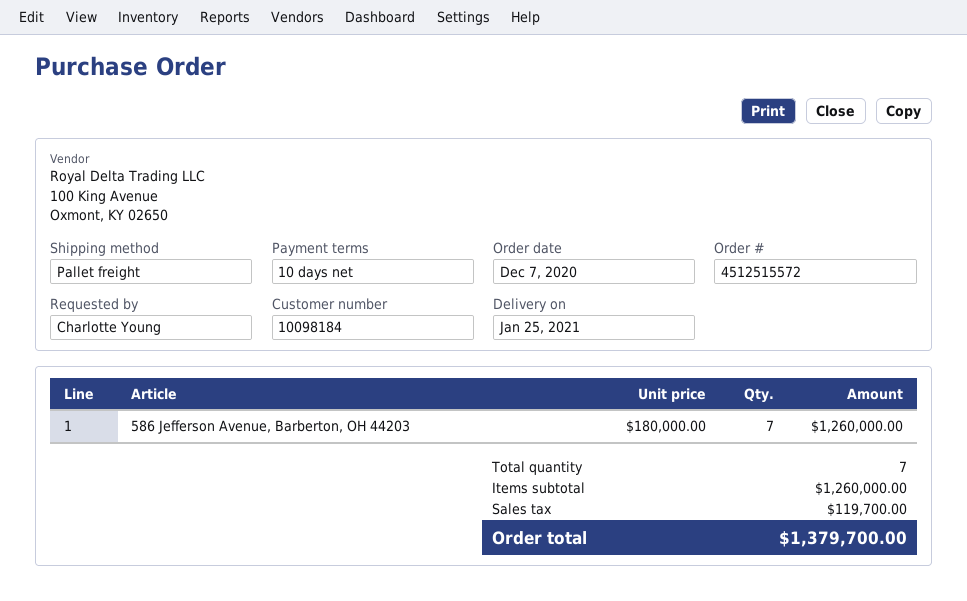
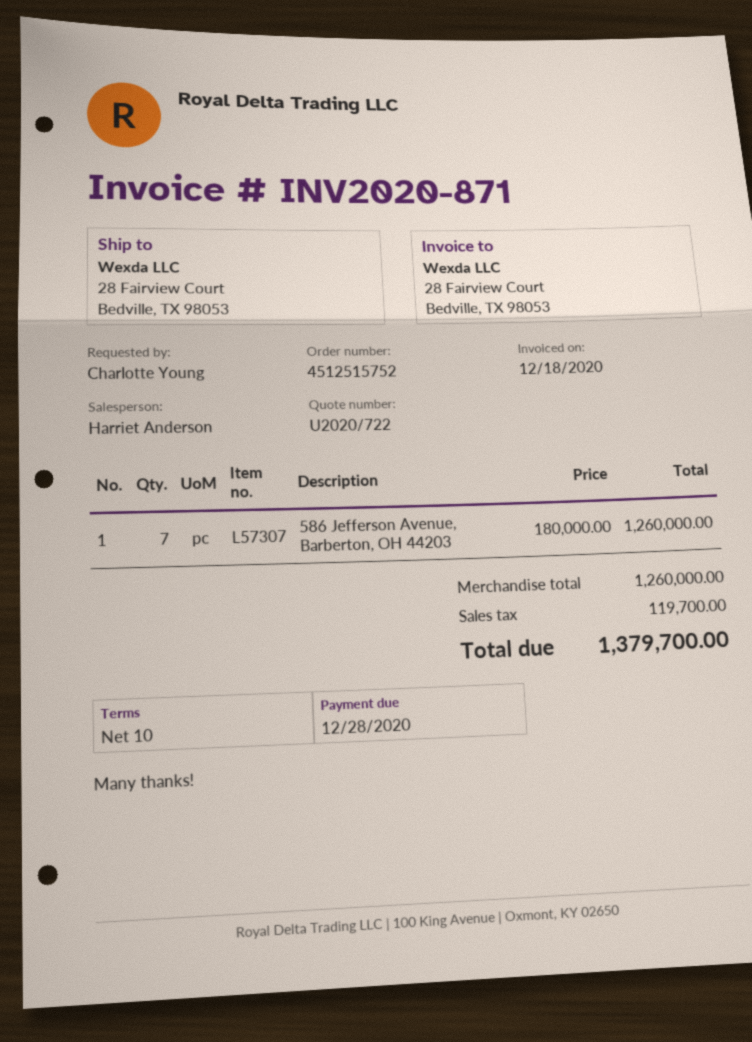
order number: 4512515572 -> 4512515752

